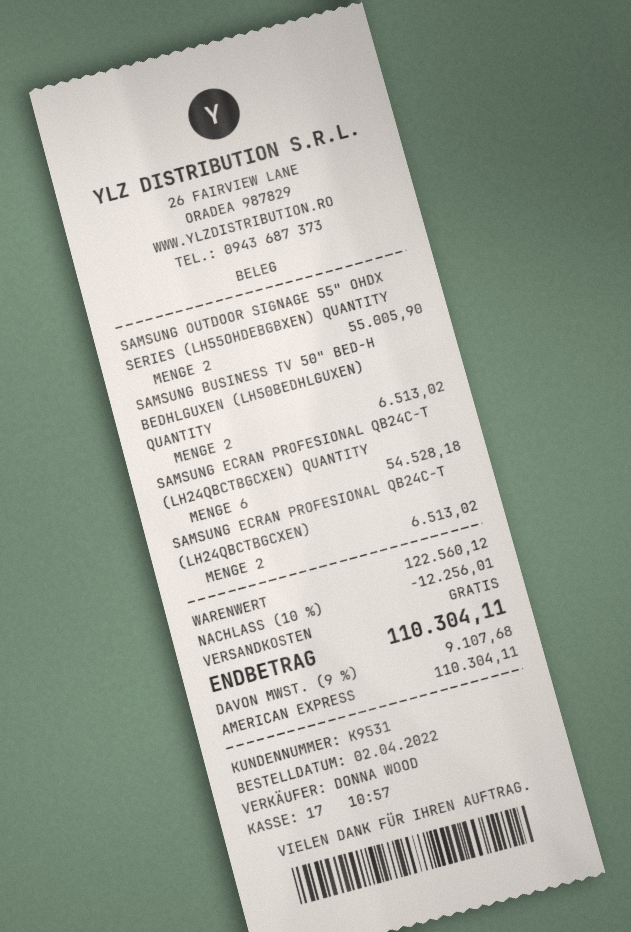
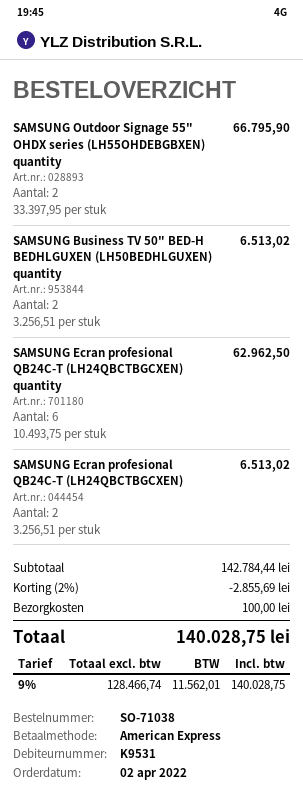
SAMSUNG OUTDOOR SIGNAGE 55" OHDX SERIES (LH55OHDEBGBXEN) QUANTITY: 2 for 55005.90 -> 2 for 66795.90
SAMSUNG ECRAN PROFESIONAL QB24C-T (LH24QBCTBGCXEN) QUANTITY: 6 for 54528.18 -> 6 for 62962.50
subtotal: 122560.12 -> 142784.44
discount: 10% = 12256.01 -> 2% = 2855.69
shipping: 0.00 -> 100.00
tax: 9% = 9107.68 -> 9% = 11562.01
total: 110304.11 -> 140028.75

